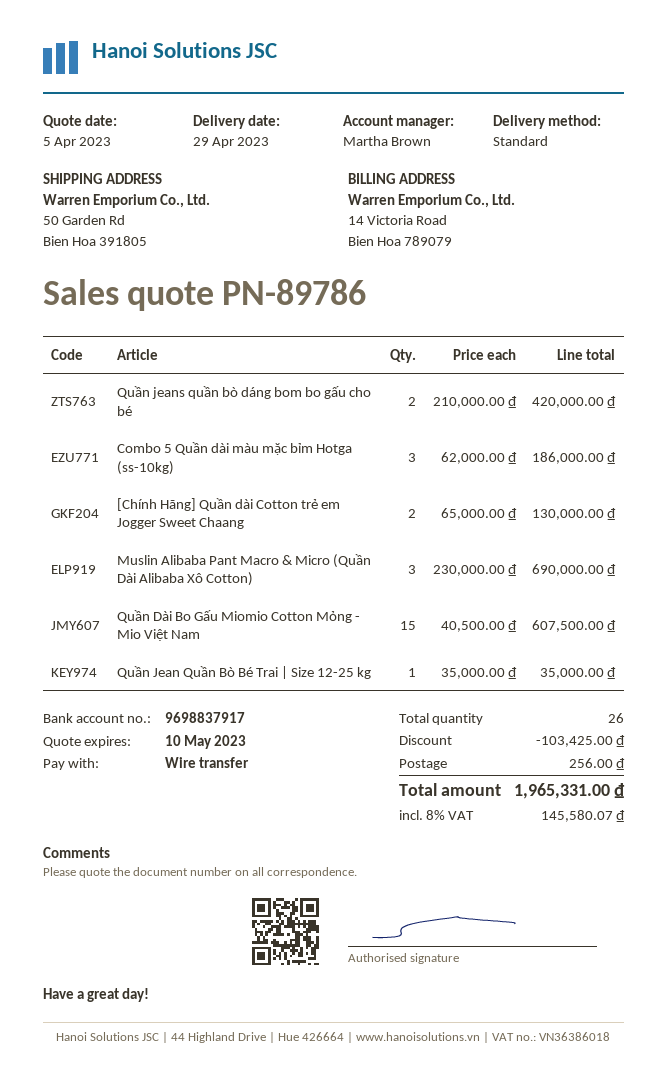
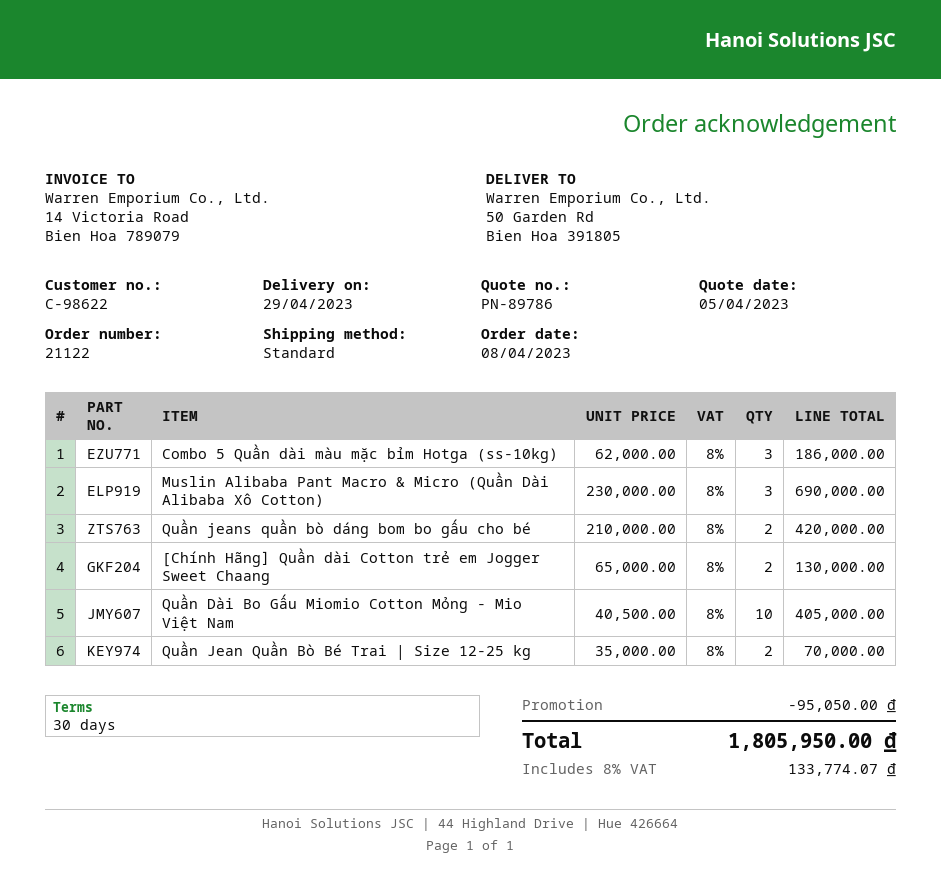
Quần Dài Bo Gấu Miomio Cotton Mỏng - Mio Việt Nam: 15 x 40500.00 = 607500.00 -> 10 x 40500.00 = 405000.00
Quần Jean Quần Bò Bé Trai | Size 12-25 kg: 1 x 35000.00 = 35000.00 -> 2 x 35000.00 = 70000.00
discount: 103425.00 -> 95050.00
shipping: 256.00 -> none
tax: 8% = 145580.07 -> 8% = 133774.07
total: 1965331.00 -> 1805950.00

